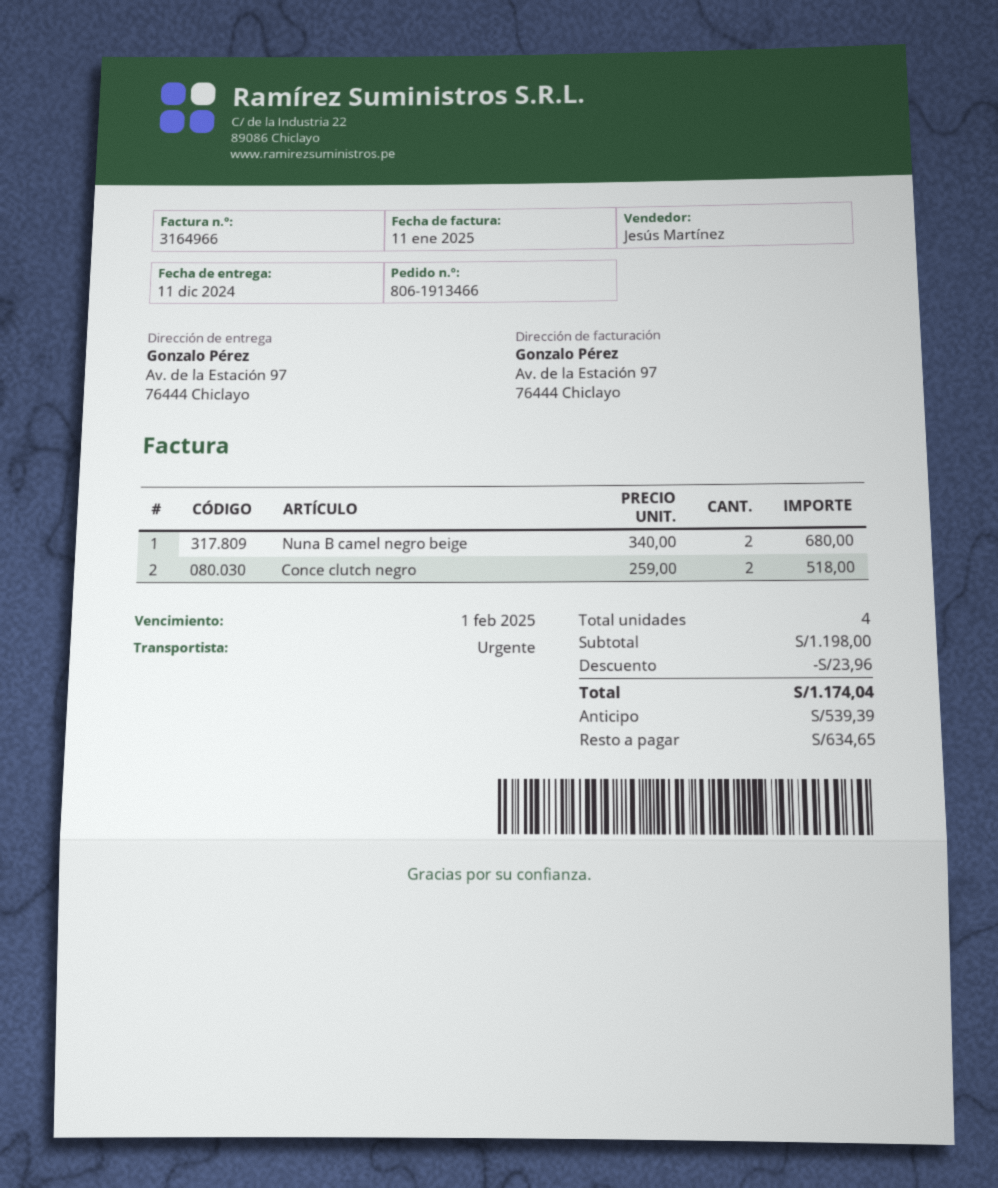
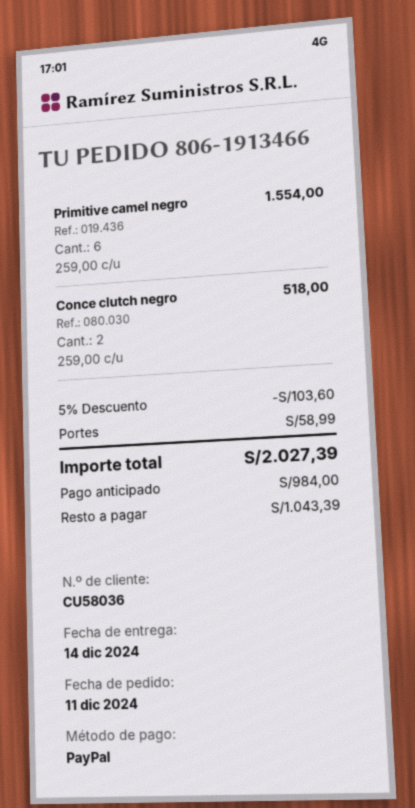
delivery date: 2024-12-11 -> 2024-12-14
Nuna B camel negro beige: 2 x 340.00 = 680.00 -> none
Primitive camel negro: none -> 6 x 259.00 = 1554.00
discount: 23.96 -> 103.60
shipping: none -> 58.99
total: 1174.04 -> 2027.39
deposit: 539.39 -> 984.00
balance: 634.65 -> 1043.39

